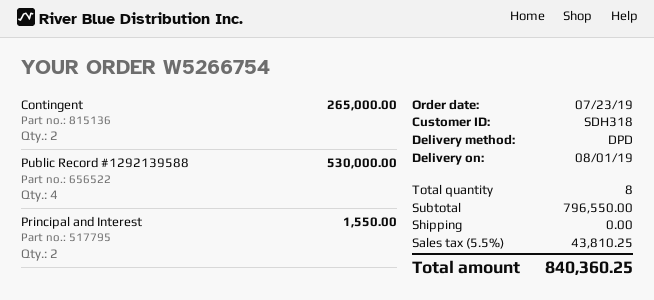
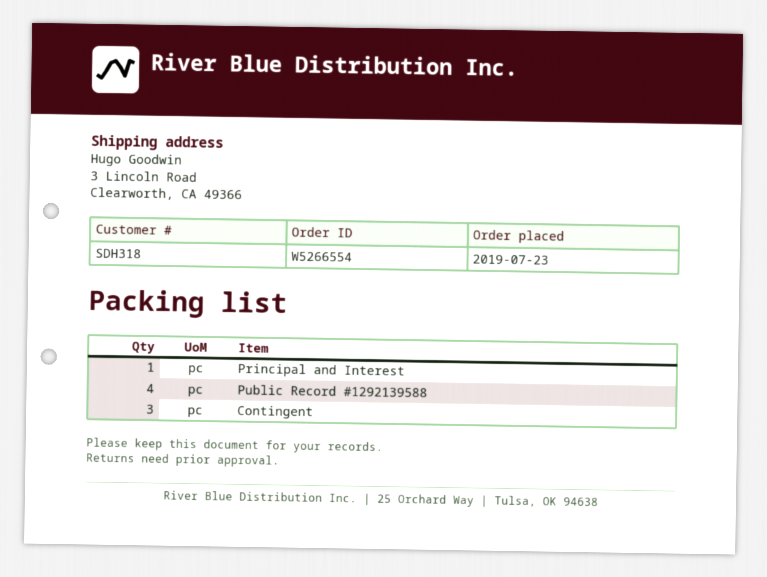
order number: W5266754 -> W5266554
Contingent: 2 -> 3
Principal and Interest: 2 -> 1

